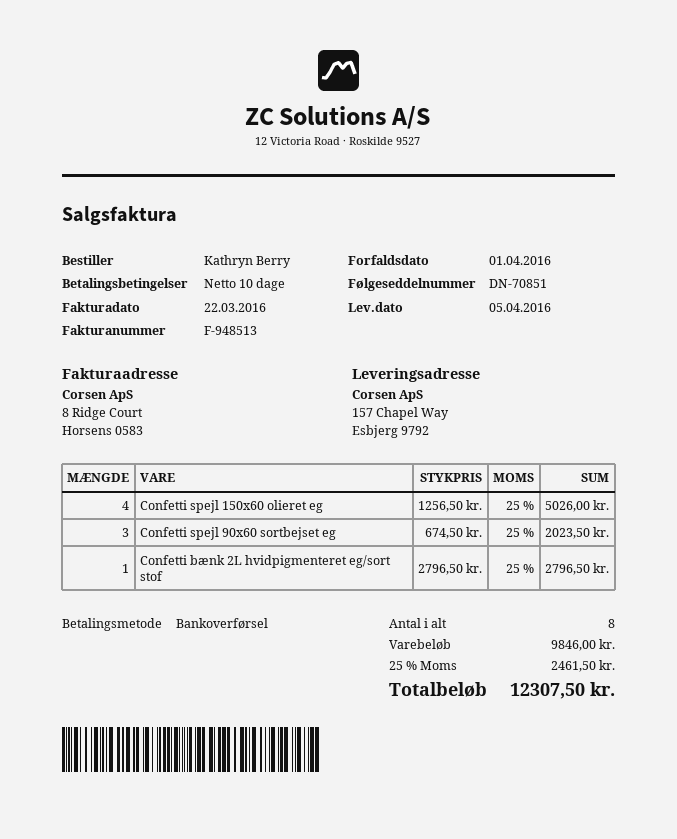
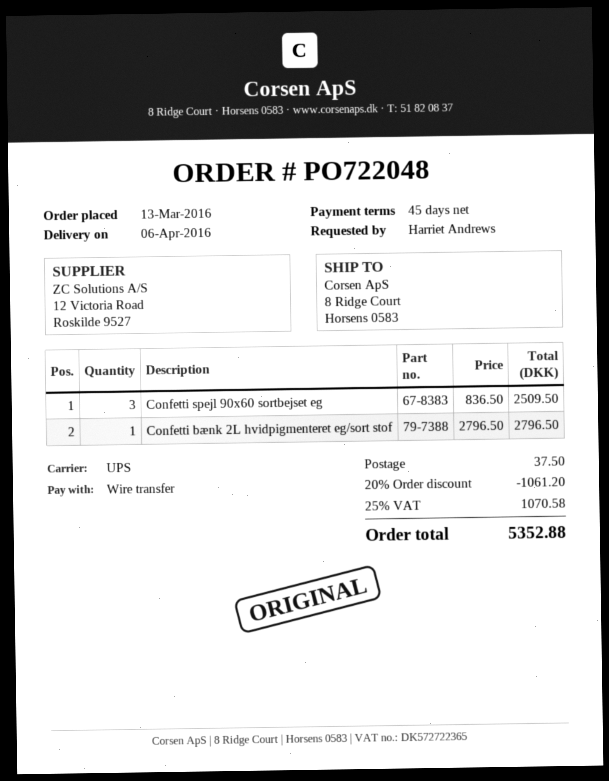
delivery date: 2016-04-05 -> 2016-04-06
payment terms: 10 days -> 45 days
ordered by: Kathryn Berry -> Harriet Andrews
ship to: 157 Chapel Way, Esbjerg 9792 -> 8 Ridge Court, Horsens 0583
Confetti spejl 150x60 olieret eg: 4 x 1256.50 = 5026.00 -> none
Confetti spejl 90x60 sortbejset eg: 3 x 674.50 = 2023.50 -> 3 x 836.50 = 2509.50
discount: none -> 20% = 1061.20
shipping: none -> 37.50
tax: 25% = 2461.50 -> 25% = 1070.58
total: 12307.50 -> 5352.88

